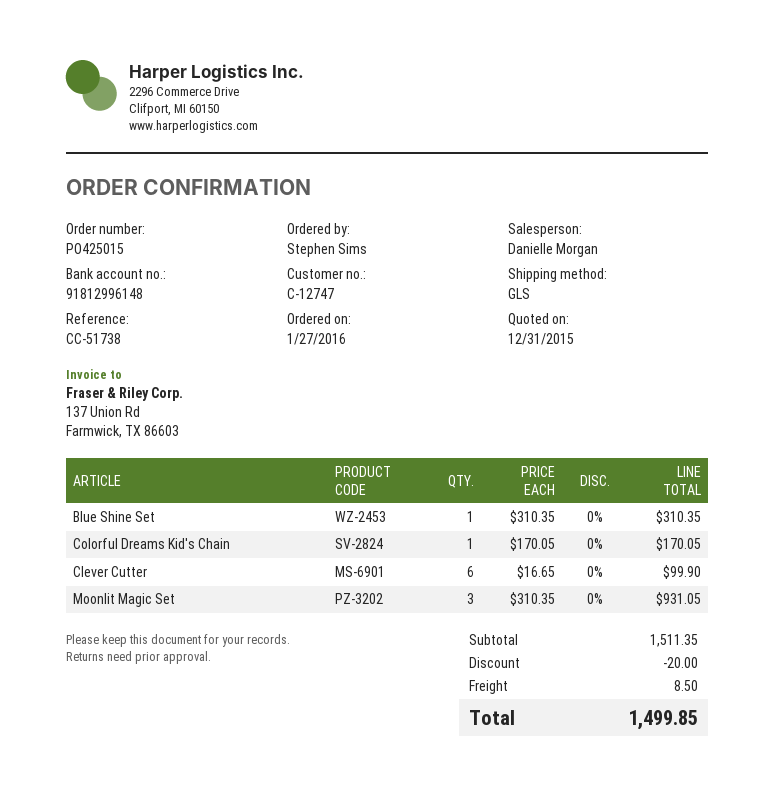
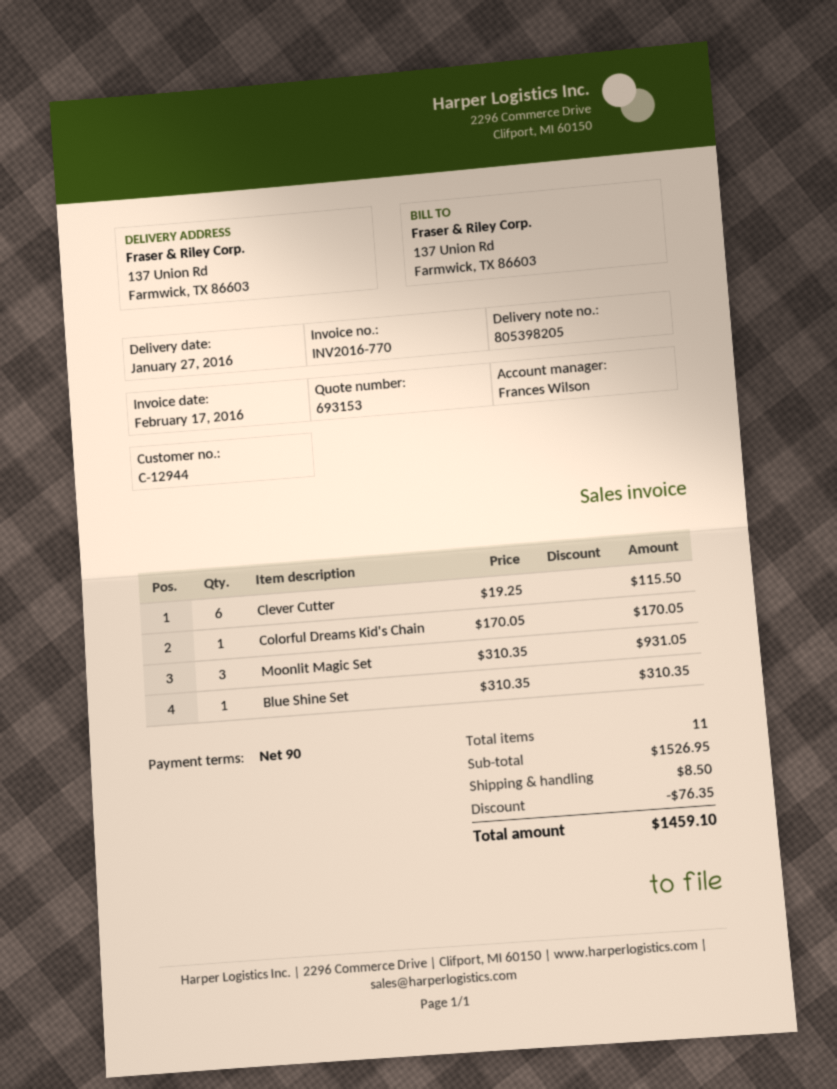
customer number: C-12747 -> C-12944
sales rep: Danielle Morgan -> Frances Wilson
Clever Cutter: 6 x 16.65 = 99.90 -> 6 x 19.25 = 115.50
subtotal: 1511.35 -> 1526.95
discount: 20.00 -> 76.35
total: 1499.85 -> 1459.10

